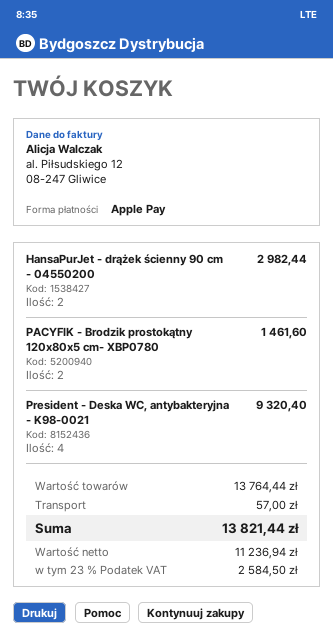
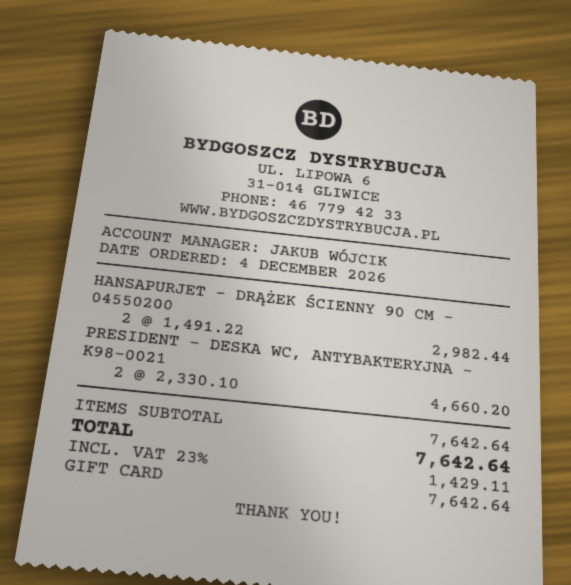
payment method: Apple Pay -> gift card
PACYFIK - Brodzik prostokątny 120x80x5 cm- XBP0780: 2 for 1461.60 -> none
President - Deska WC, antybakteryjna - K98-0021: 4 for 9320.40 -> 2 for 4660.20
subtotal: 13764.44 -> 7642.64
shipping: 57.00 -> none
tax: 23% = 2584.50 -> 23% = 1429.11
total: 13821.44 -> 7642.64

